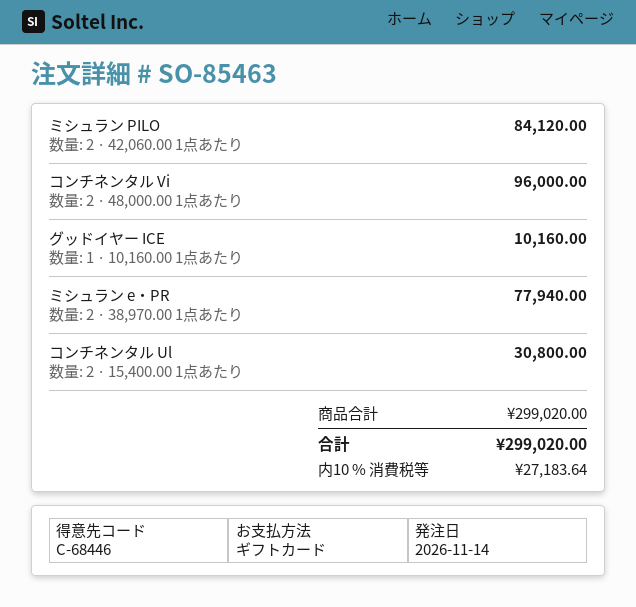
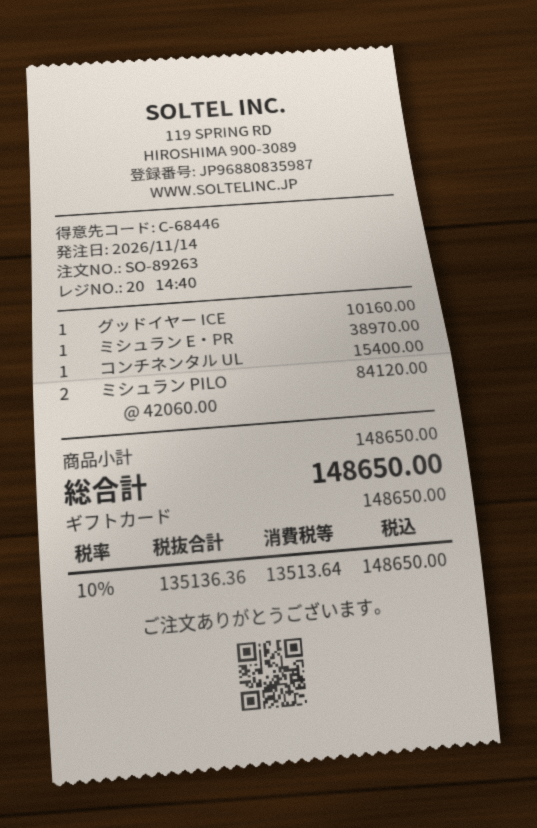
order number: SO-85463 -> SO-89263
コンチネンタル Vi: 2 x 48000.00 = 96000.00 -> none
ミシュラン e・PR: 2 x 38970.00 = 77940.00 -> 1 x 38970.00 = 38970.00
コンチネンタル Ul: 2 x 15400.00 = 30800.00 -> 1 x 15400.00 = 15400.00
subtotal: 299020.00 -> 148650.00
tax: 10% = 27183.64 -> 10% = 13513.64
total: 299020.00 -> 148650.00

